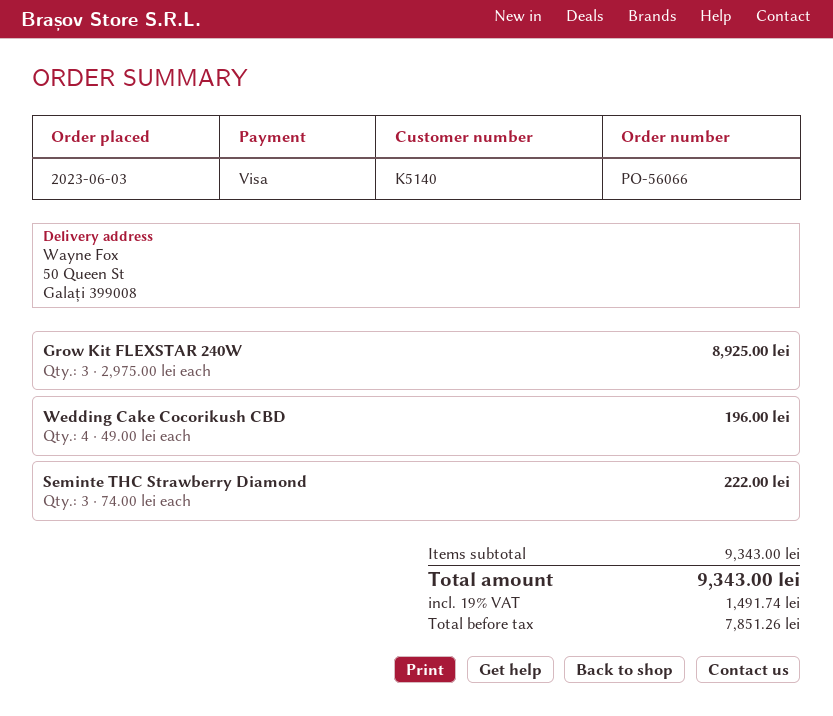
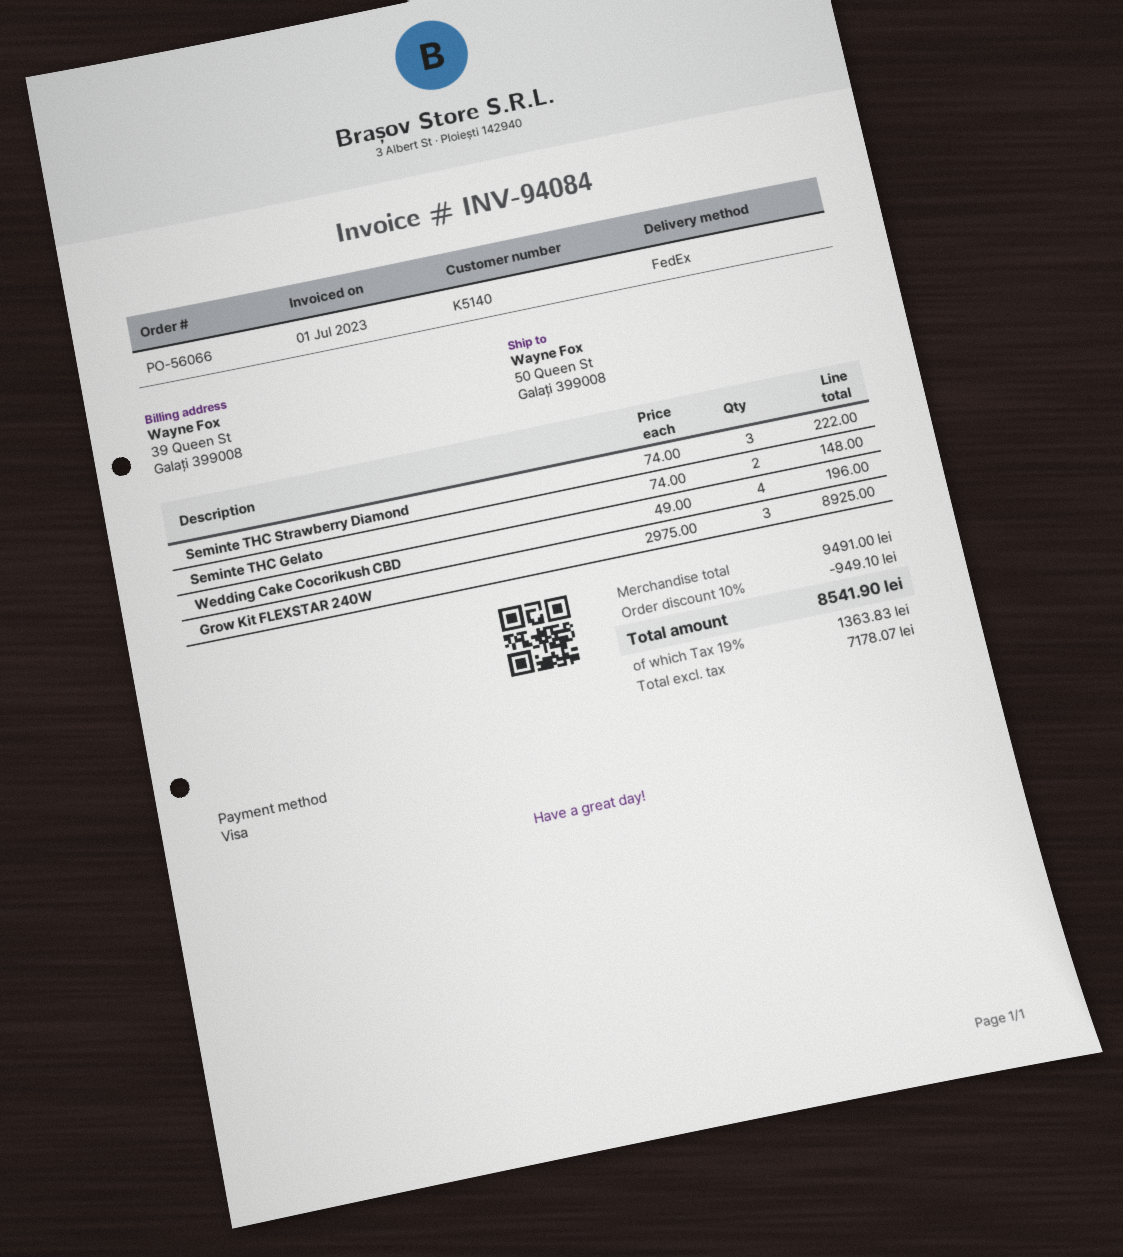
Seminte THC Gelato: none -> 2 x 74.00 = 148.00
subtotal: 9343.00 -> 9491.00
discount: none -> 10% = 949.10
net: 7851.26 -> 7178.07
tax: 19% = 1491.74 -> 19% = 1363.83
total: 9343.00 -> 8541.90

